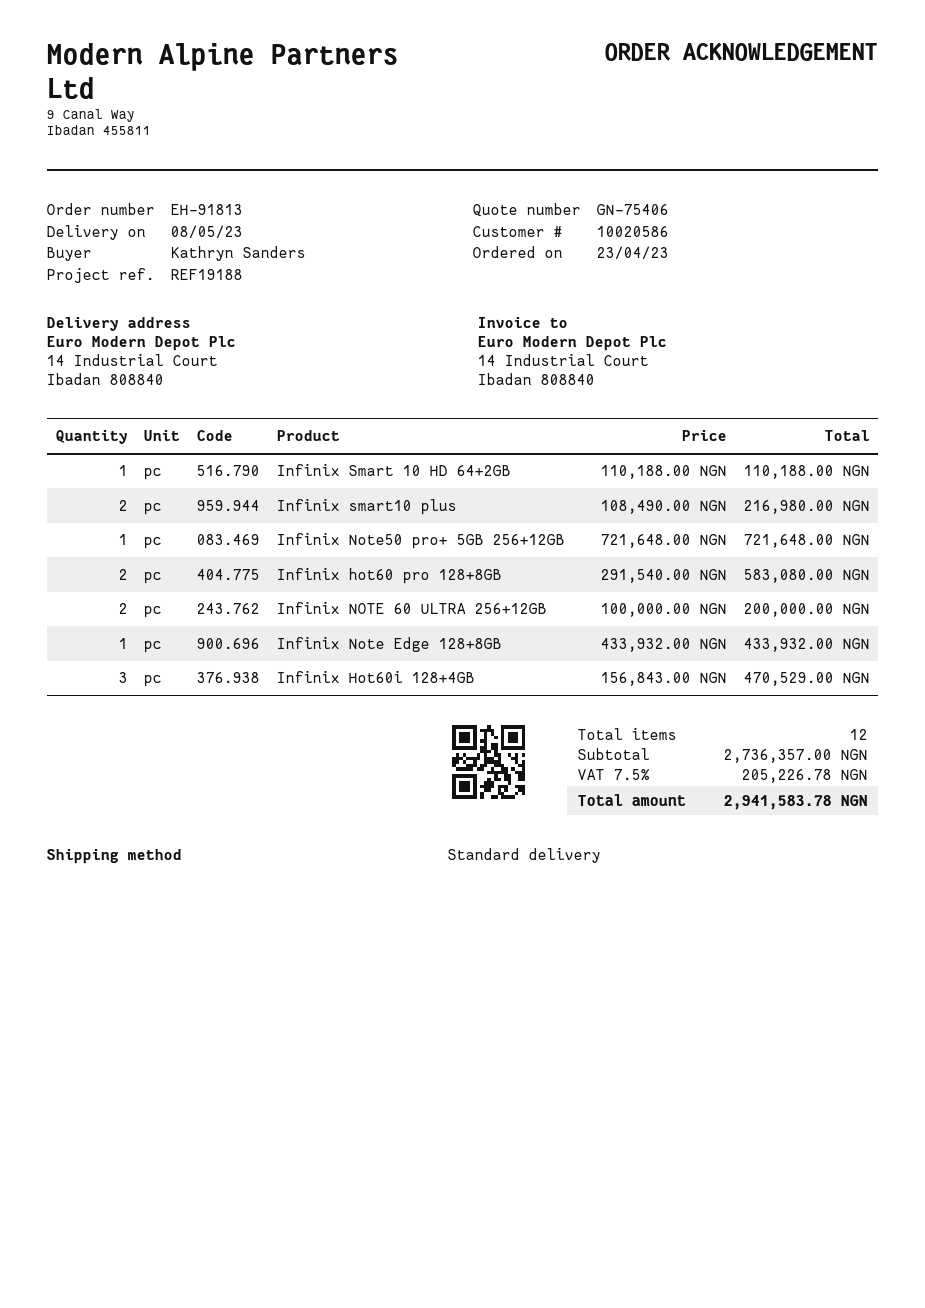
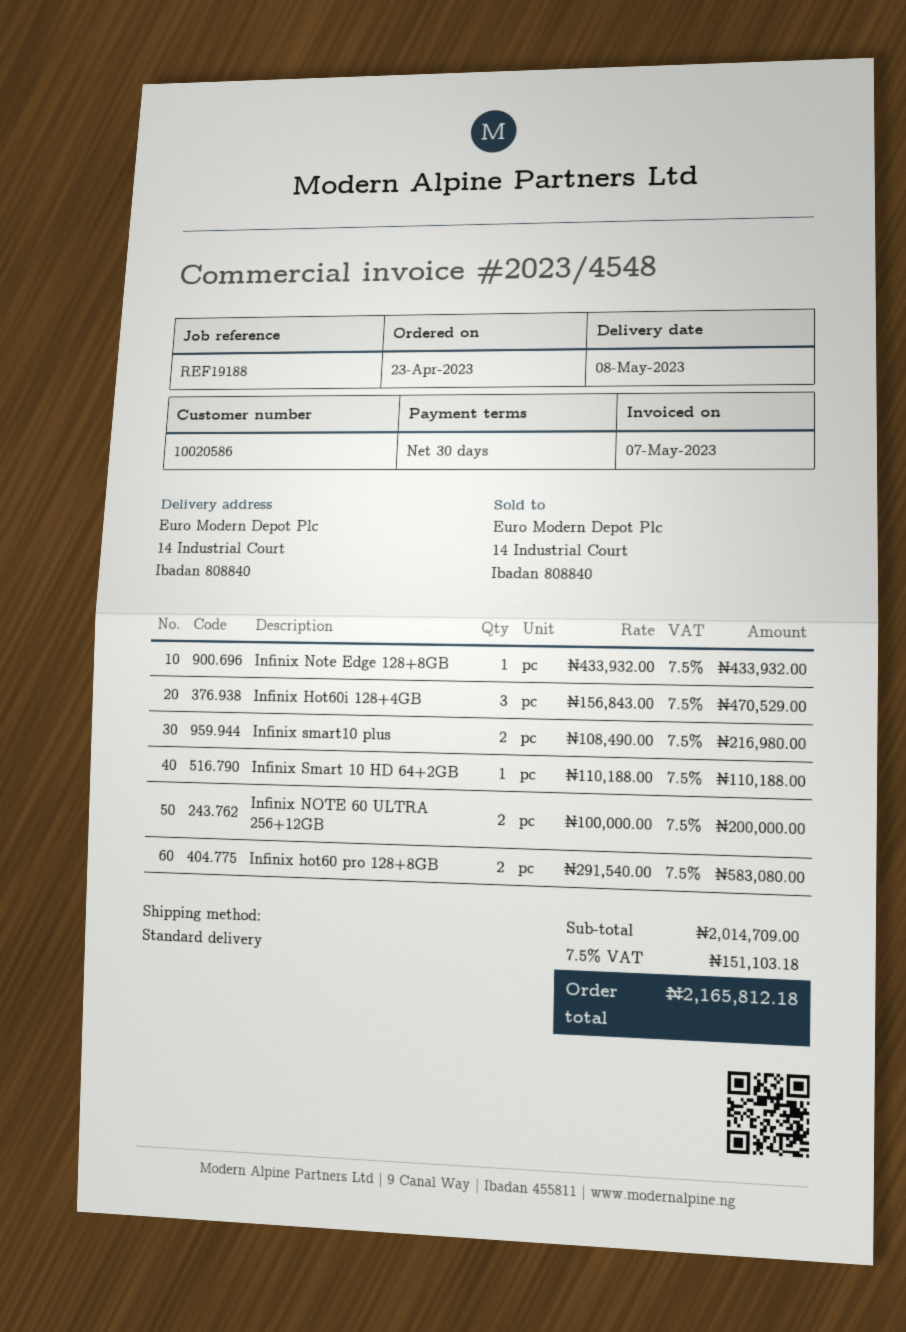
Infinix Note50 pro+ 5GB 256+12GB: 1 x 721648.00 = 721648.00 -> none
subtotal: 2736357.00 -> 2014709.00
tax: 7.5% = 205226.78 -> 7.5% = 151103.18
total: 2941583.78 -> 2165812.18

